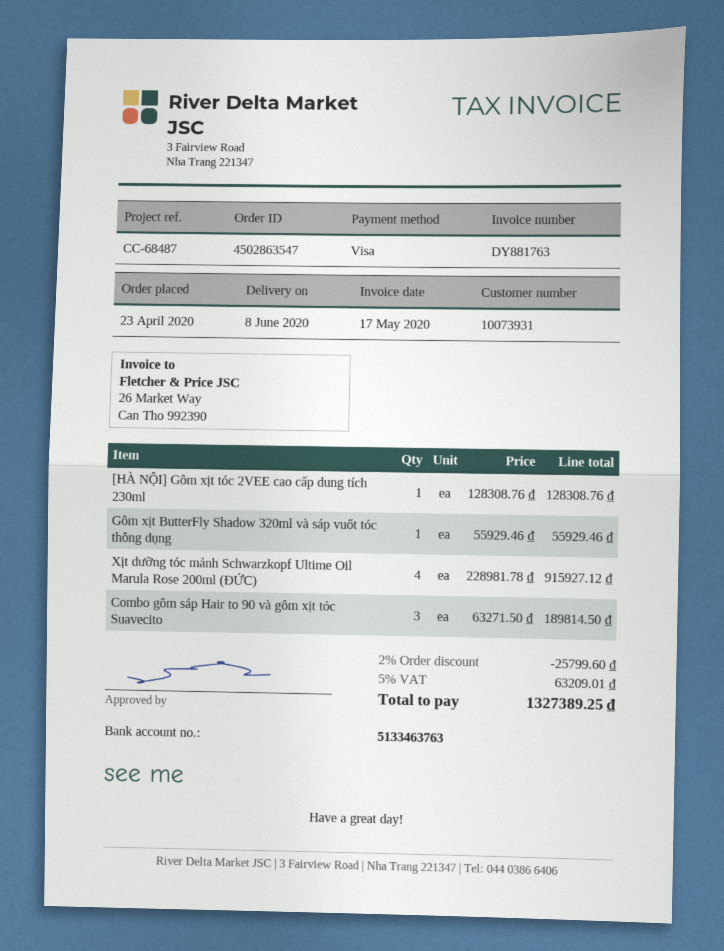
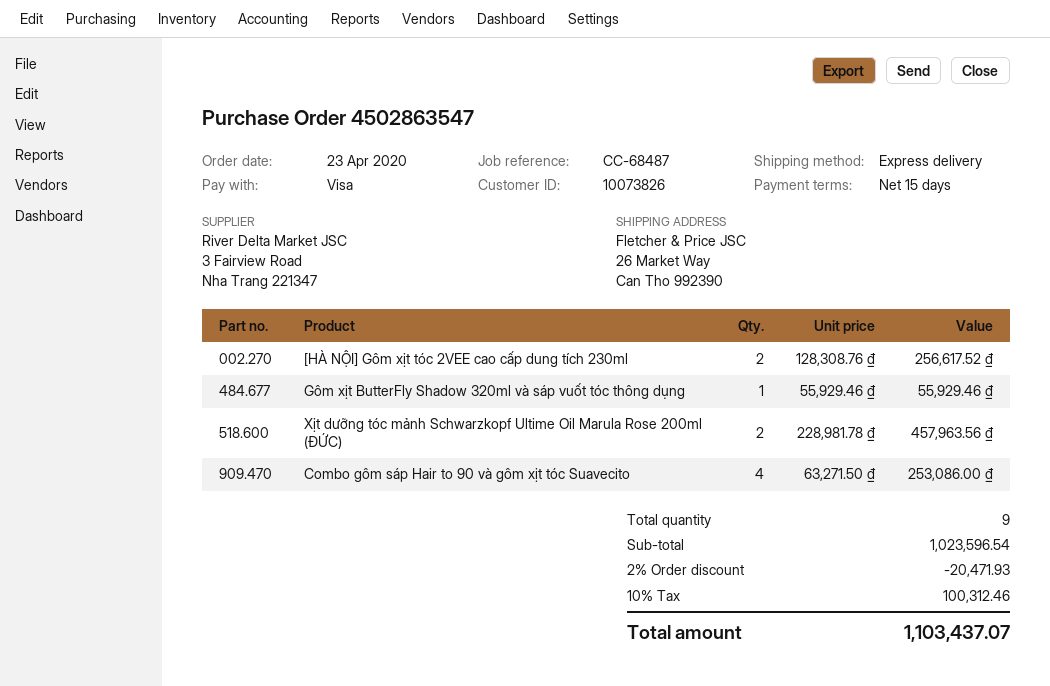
customer number: 10073931 -> 10073826
[HÀ NỘI] Gôm xịt tóc 2VEE cao cấp dung tích 230ml: 1 x 128308.76 = 128308.76 -> 2 x 128308.76 = 256617.52
Xịt dưỡng tóc mảnh Schwarzkopf Ultime Oil Marula Rose 200ml (ĐỨC): 4 x 228981.78 = 915927.12 -> 2 x 228981.78 = 457963.56
Combo gôm sáp Hair to 90 và gôm xịt tóc Suavecito: 3 x 63271.50 = 189814.50 -> 4 x 63271.50 = 253086.00
discount: 2% = 25799.60 -> 2% = 20471.93
tax: 5% = 63209.01 -> 10% = 100312.46
total: 1327389.25 -> 1103437.07

